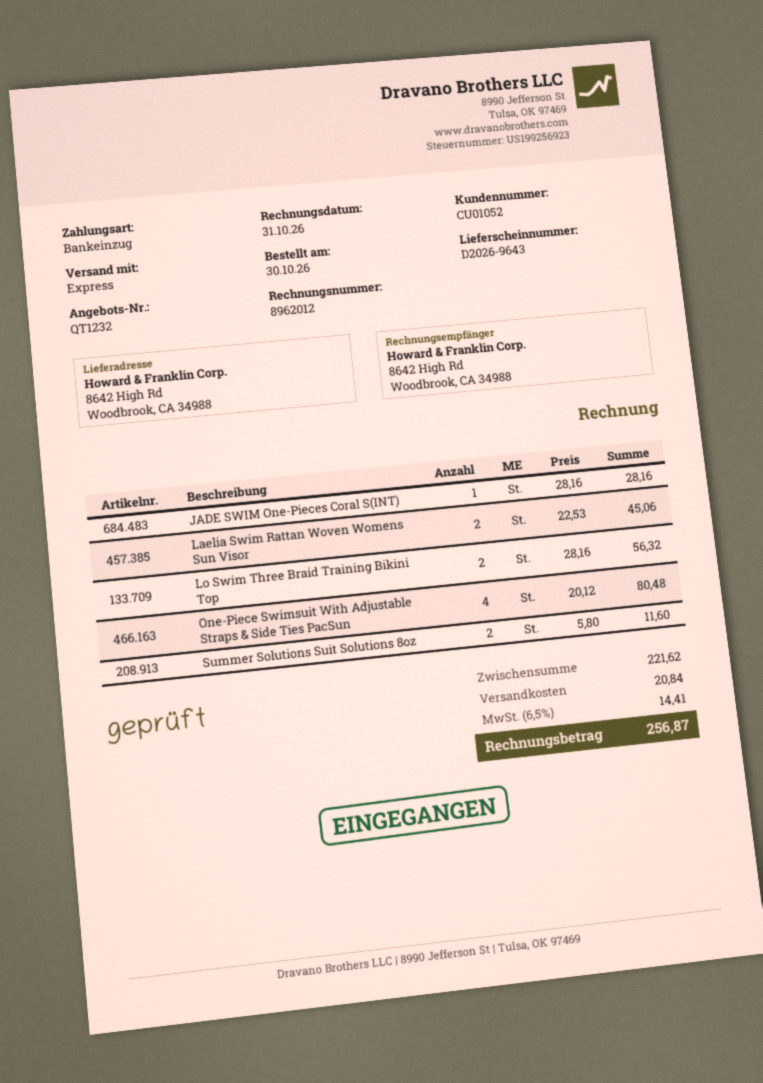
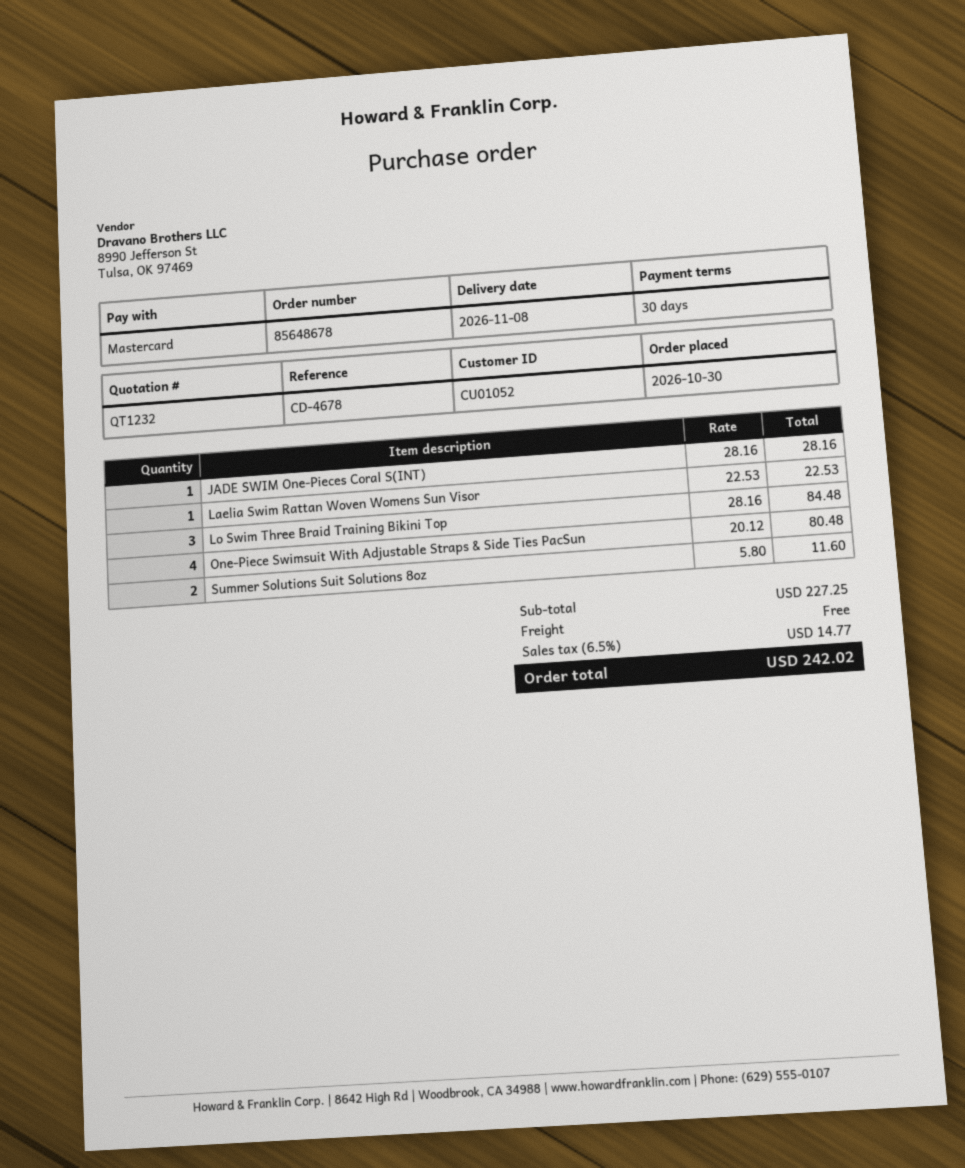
payment method: direct debit -> Mastercard
Laelia Swim Rattan Woven Womens Sun Visor: 2 x 22.53 = 45.06 -> 1 x 22.53 = 22.53
Lo Swim Three Braid Training Bikini Top: 2 x 28.16 = 56.32 -> 3 x 28.16 = 84.48
subtotal: 221.62 -> 227.25
shipping: 20.84 -> 0.00
tax: 6.5% = 14.41 -> 6.5% = 14.77
total: 256.87 -> 242.02

